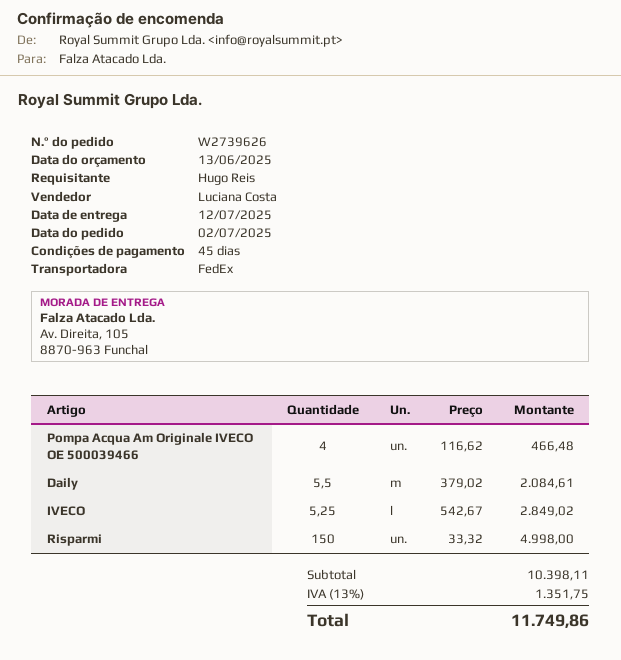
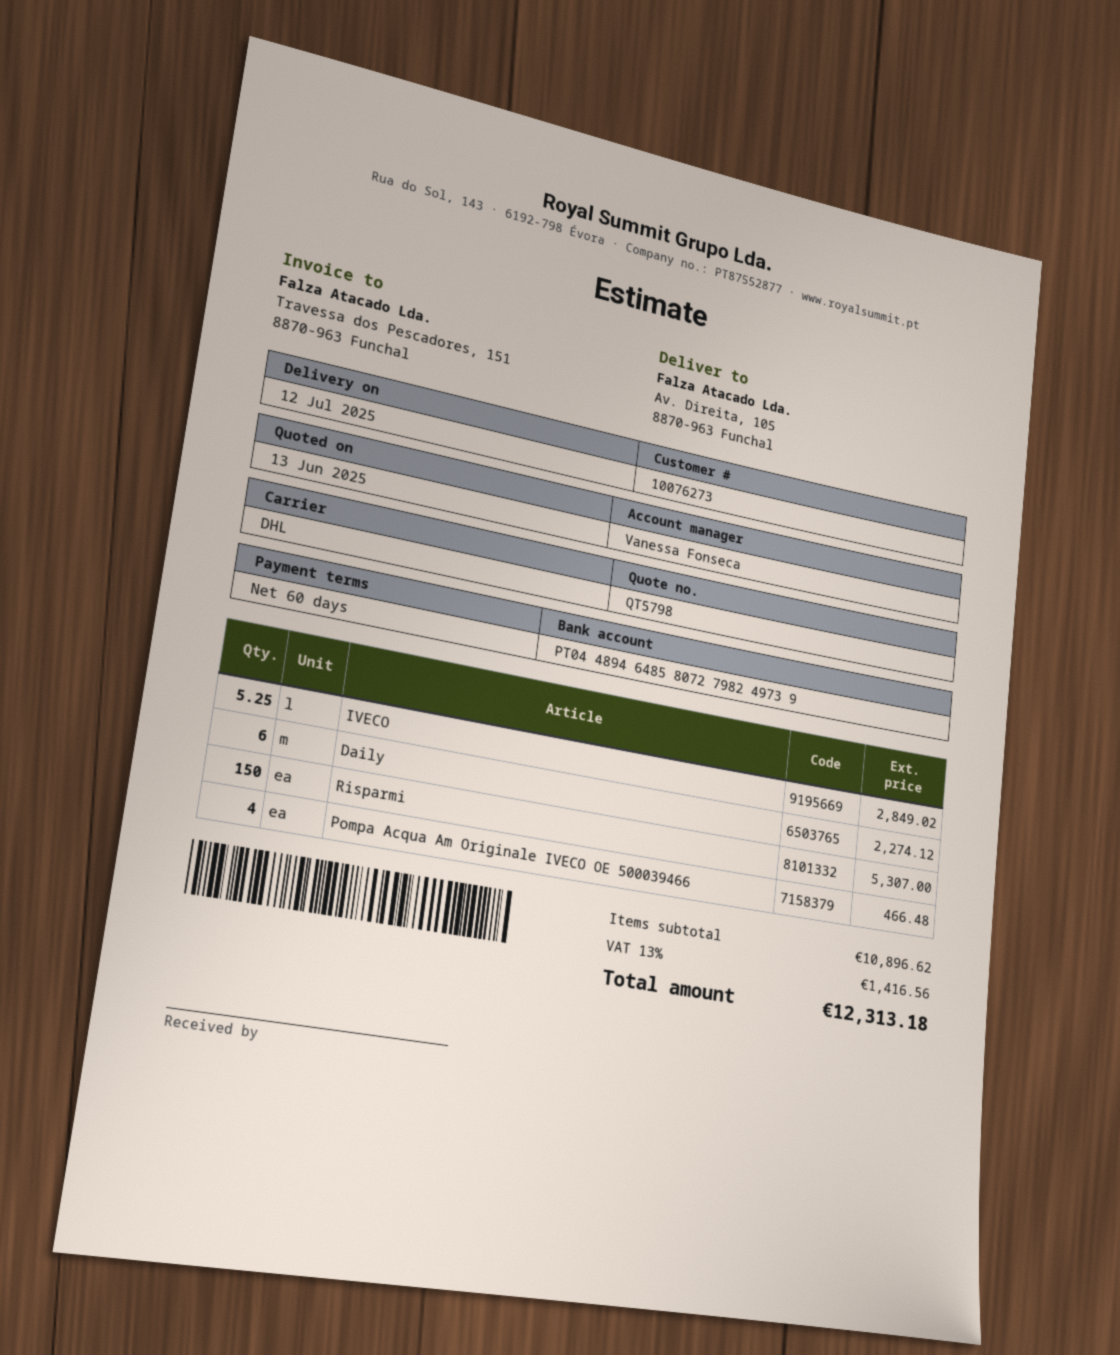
payment terms: 45 days -> 60 days
sales rep: Luciana Costa -> Vanessa Fonseca
shipping method: FedEx -> DHL
Daily: 5.5 for 2084.61 -> 6 for 2274.12
Risparmi: 150 for 4998.00 -> 150 for 5307.00
subtotal: 10398.11 -> 10896.62
tax: 13% = 1351.75 -> 13% = 1416.56
total: 11749.86 -> 12313.18

